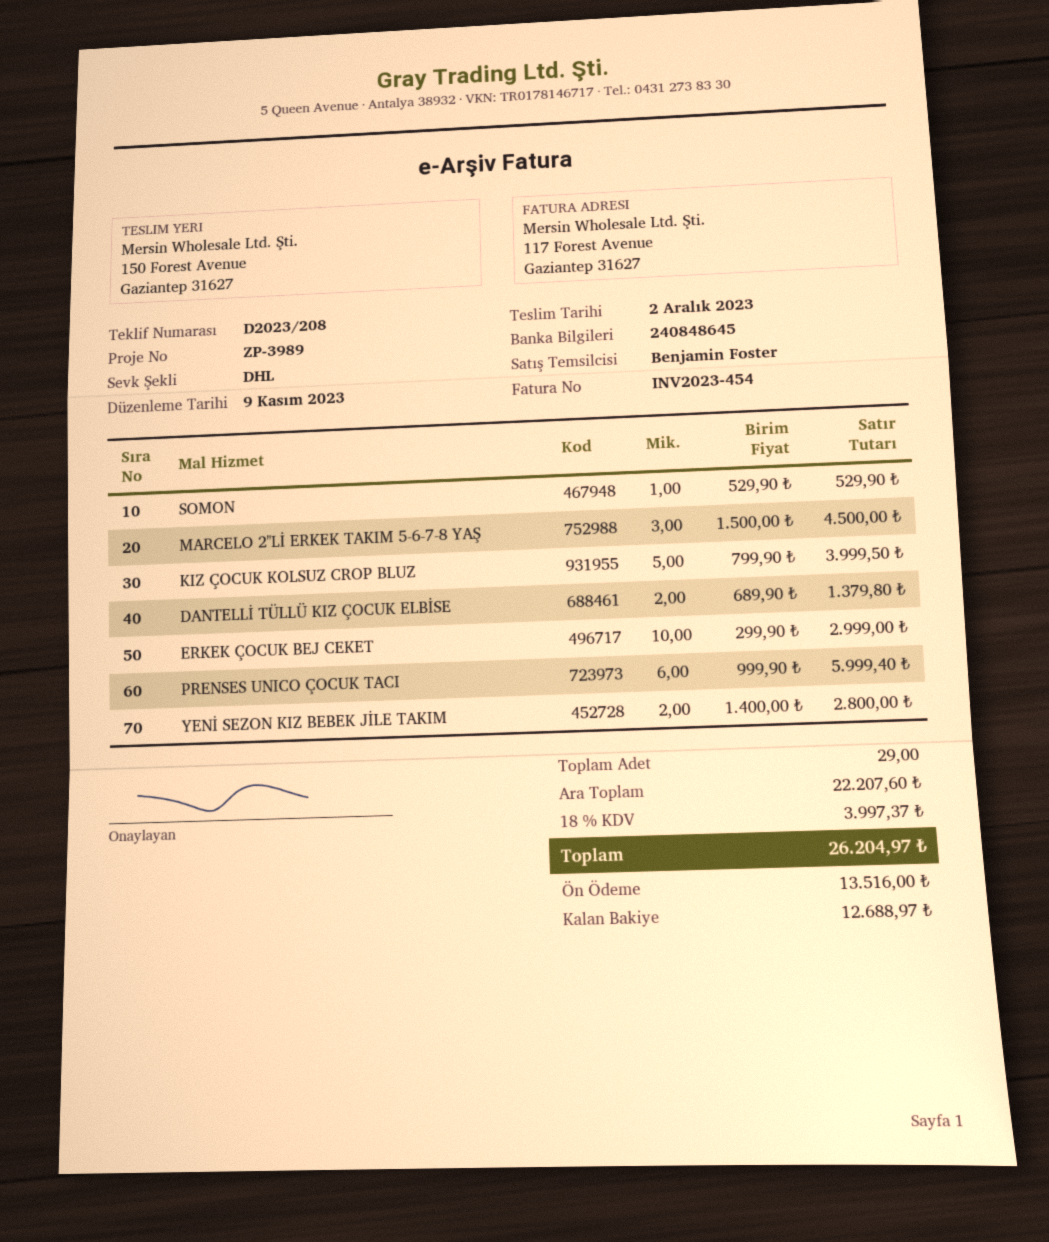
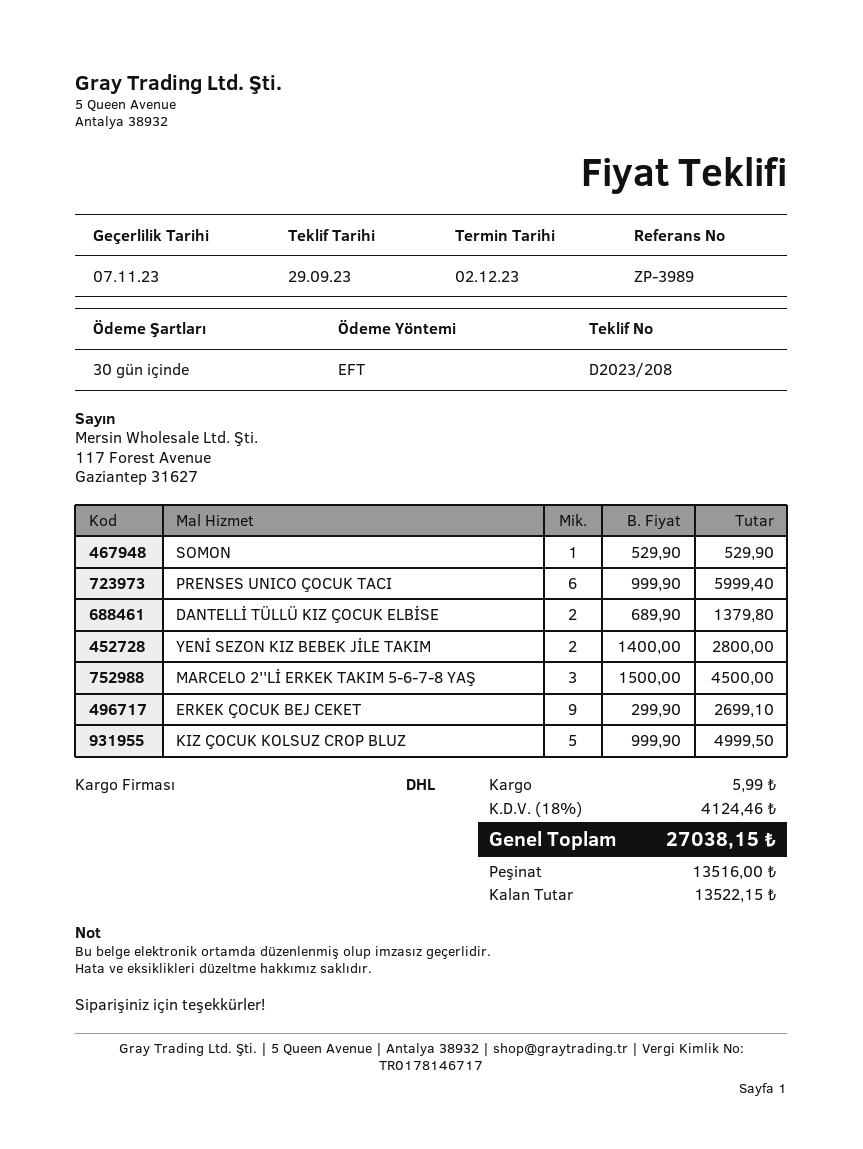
KIZ ÇOCUK KOLSUZ CROP BLUZ: 5 x 799.90 = 3999.50 -> 5 x 999.90 = 4999.50
ERKEK ÇOCUK BEJ CEKET: 10 x 299.90 = 2999.00 -> 9 x 299.90 = 2699.10
shipping: none -> 5.99
tax: 18% = 3997.37 -> 18% = 4124.46
total: 26204.97 -> 27038.15
balance: 12688.97 -> 13522.15

